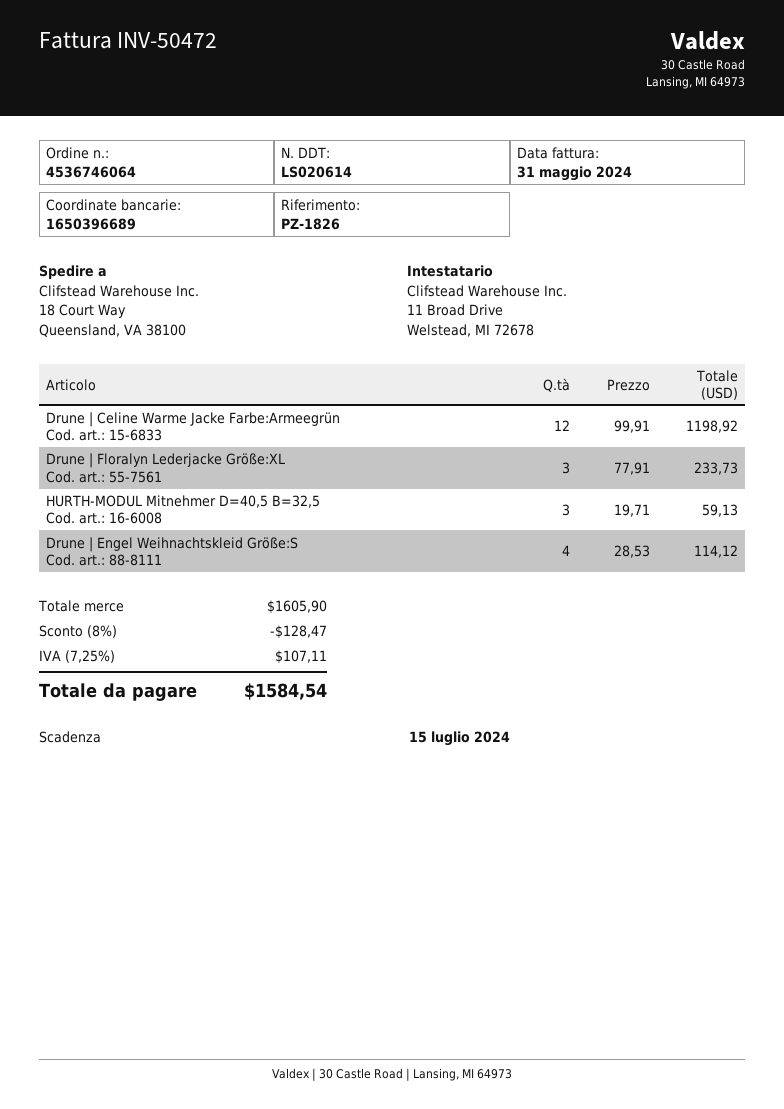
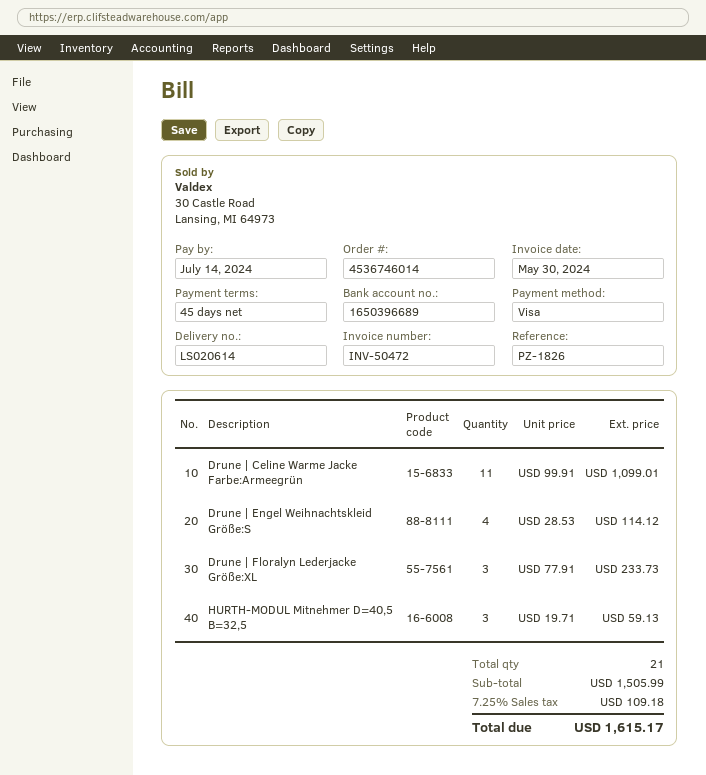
order number: 4536746064 -> 4536746014
invoice date: 2024-05-31 -> 2024-05-30
due date: 2024-07-15 -> 2024-07-14
Drune | Celine Warme Jacke Farbe:Armeegrün: 12 x 99.91 = 1198.92 -> 11 x 99.91 = 1099.01
subtotal: 1605.90 -> 1505.99
discount: 8% = 128.47 -> none
tax: 7.25% = 107.11 -> 7.25% = 109.18
total: 1584.54 -> 1615.17

